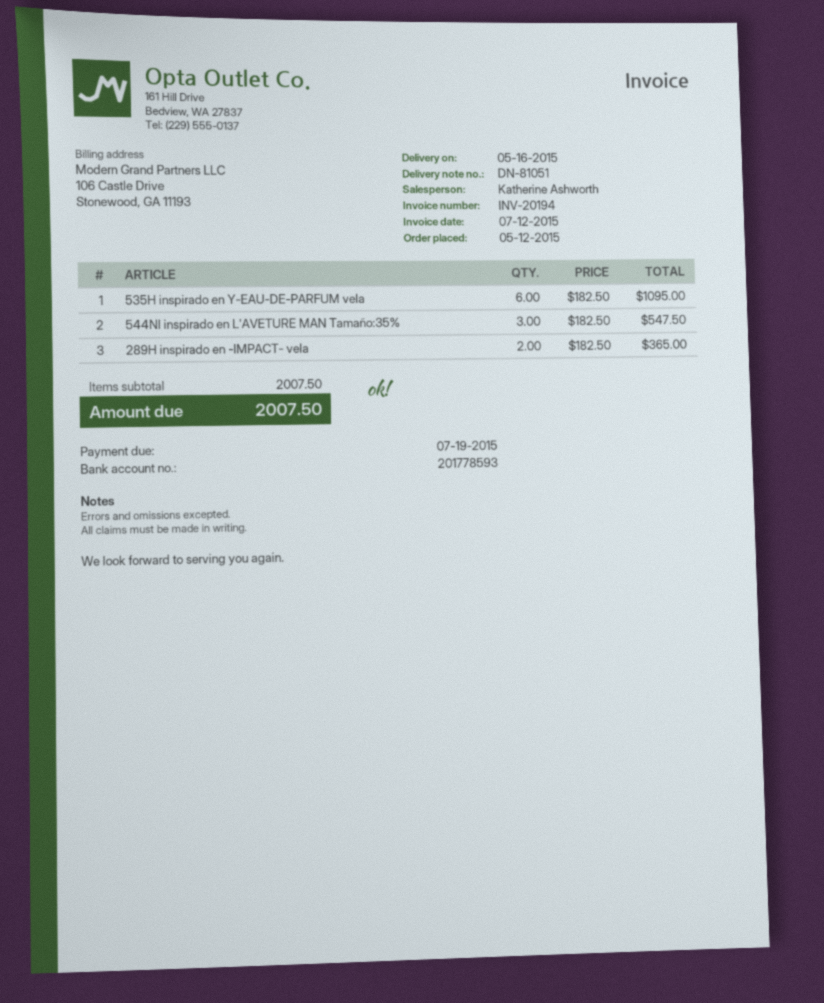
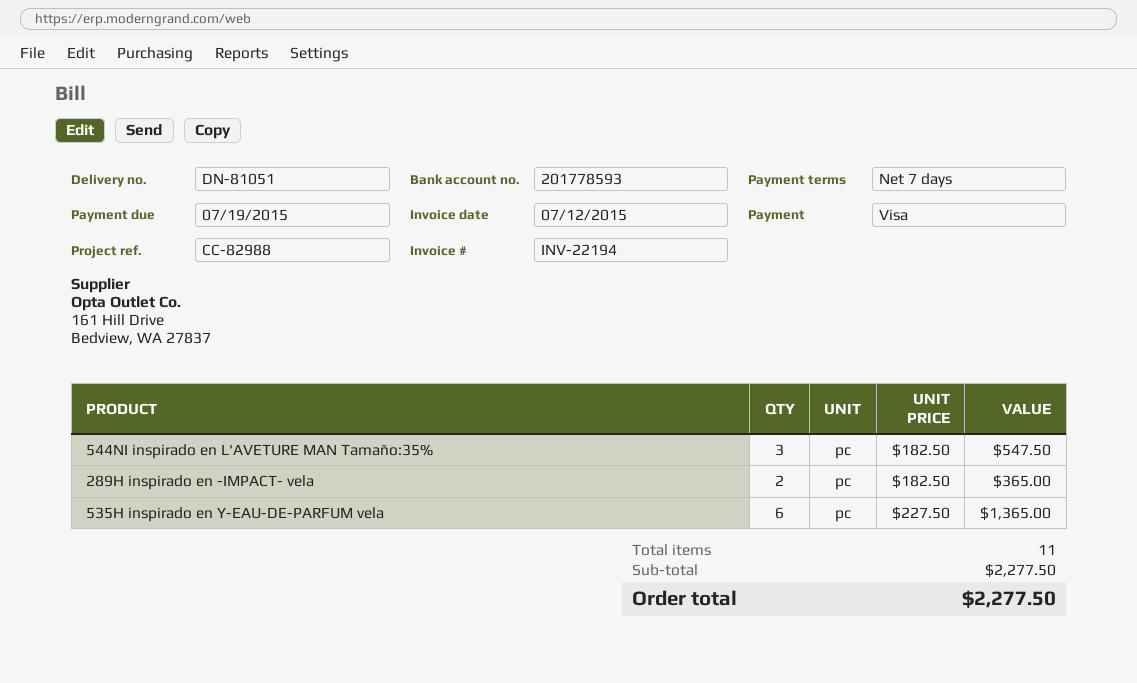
invoice number: INV-20194 -> INV-22194
535H inspirado en Y-EAU-DE-PARFUM vela: 6 x 182.50 = 1095.00 -> 6 x 227.50 = 1365.00
subtotal: 2007.50 -> 2277.50
total: 2007.50 -> 2277.50

